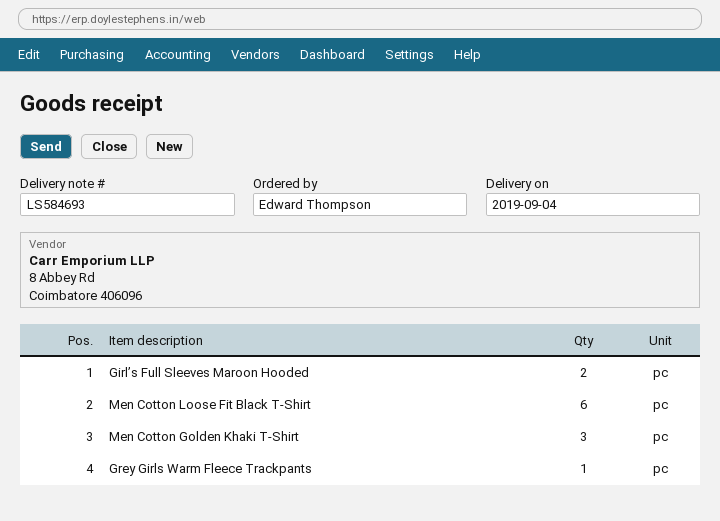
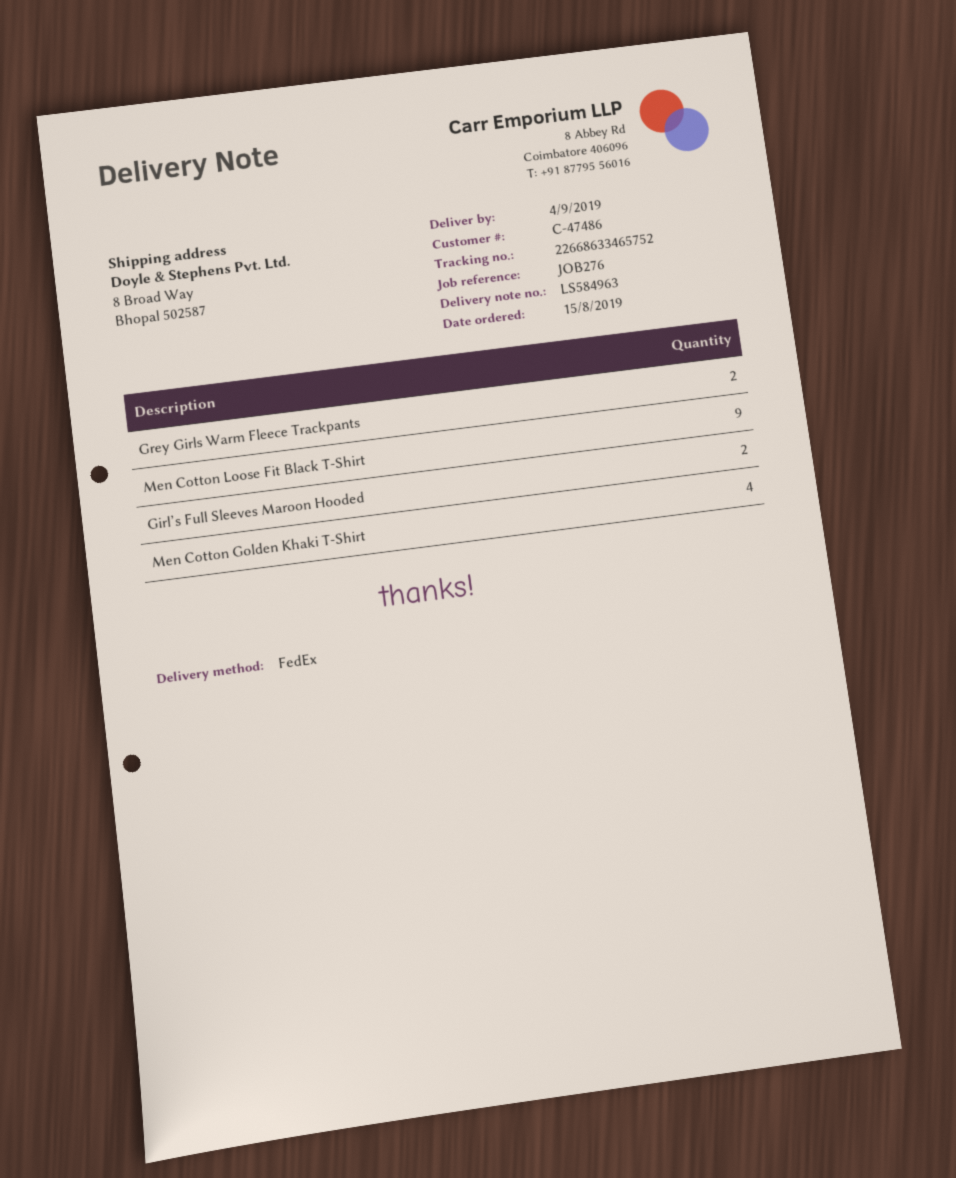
delivery note number: LS584693 -> LS584963
Men Cotton Loose Fit Black T-Shirt: 6 -> 9
Men Cotton Golden Khaki T-Shirt: 3 -> 4
Grey Girls Warm Fleece Trackpants: 1 -> 2

